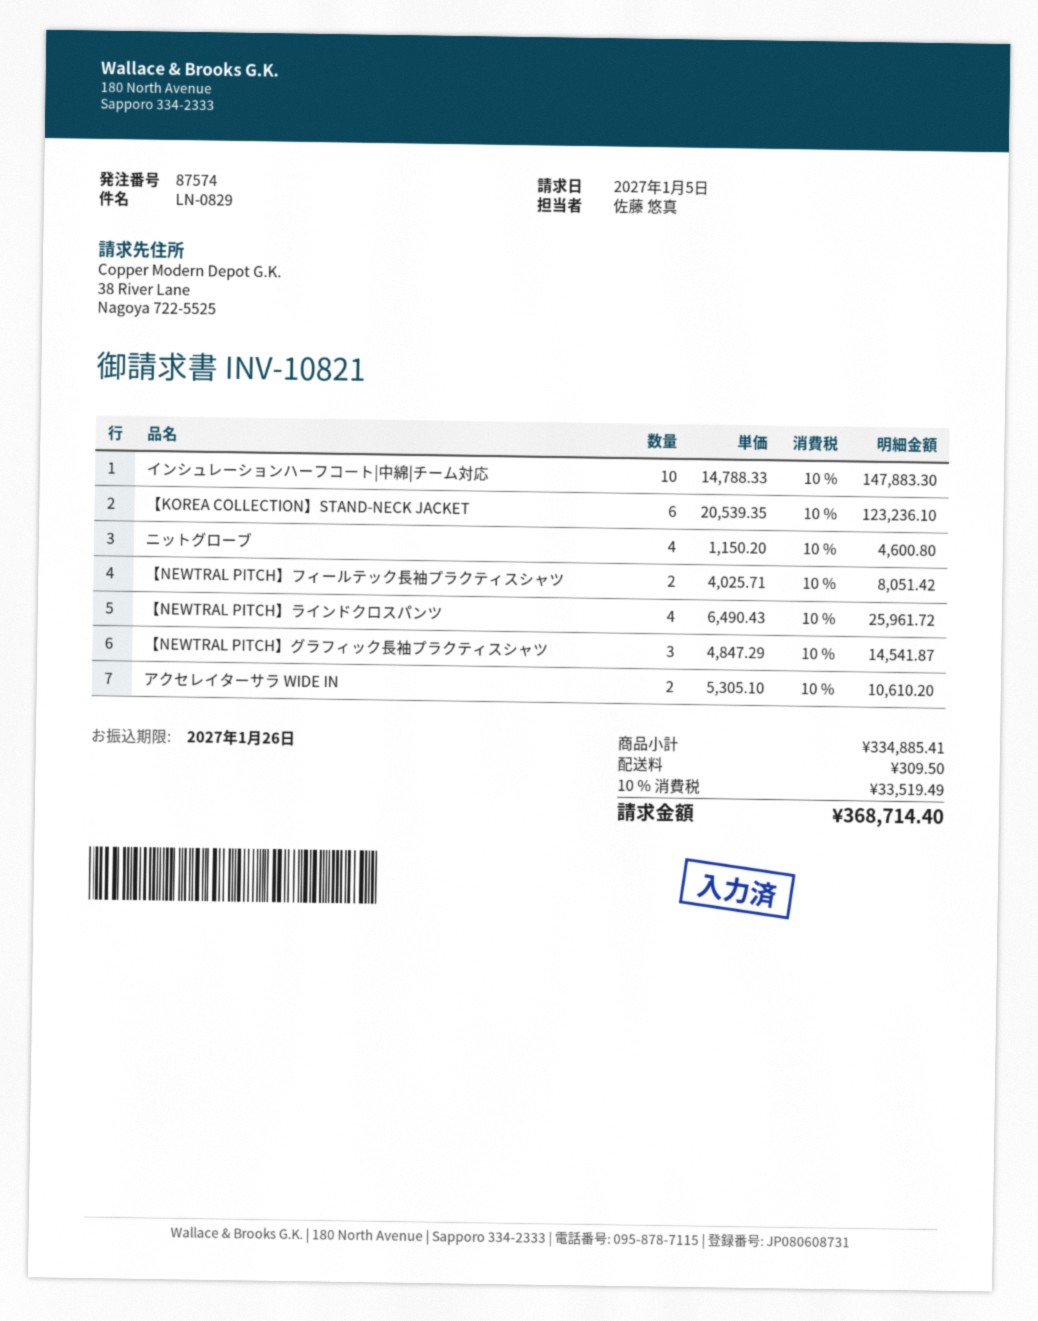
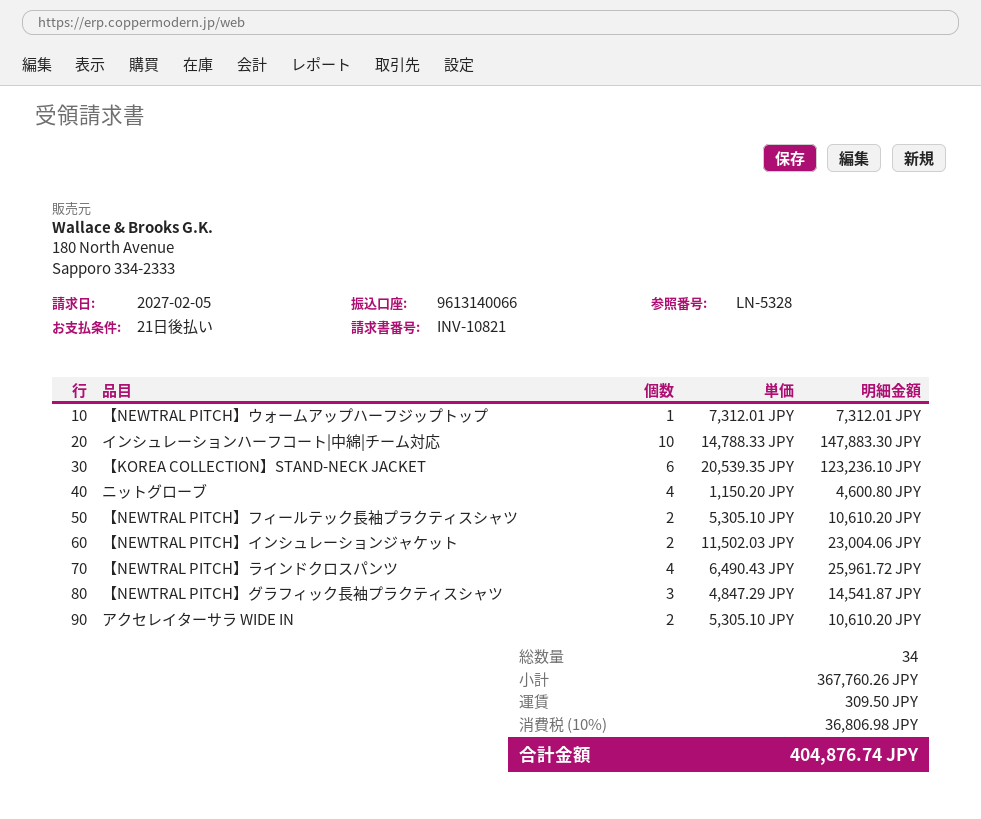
invoice date: 2027-01-05 -> 2027-02-05
reference: LN-0829 -> LN-5328
【NEWTRAL PITCH】フィールテック長袖プラクティスシャツ: 2 x 4025.71 = 8051.42 -> 2 x 5305.10 = 10610.20
【NEWTRAL PITCH】ウォームアップハーフジップトップ: none -> 1 x 7312.01 = 7312.01
【NEWTRAL PITCH】インシュレーションジャケット: none -> 2 x 11502.03 = 23004.06
subtotal: 334885.41 -> 367760.26
tax: 10% = 33519.49 -> 10% = 36806.98
total: 368714.40 -> 404876.74

